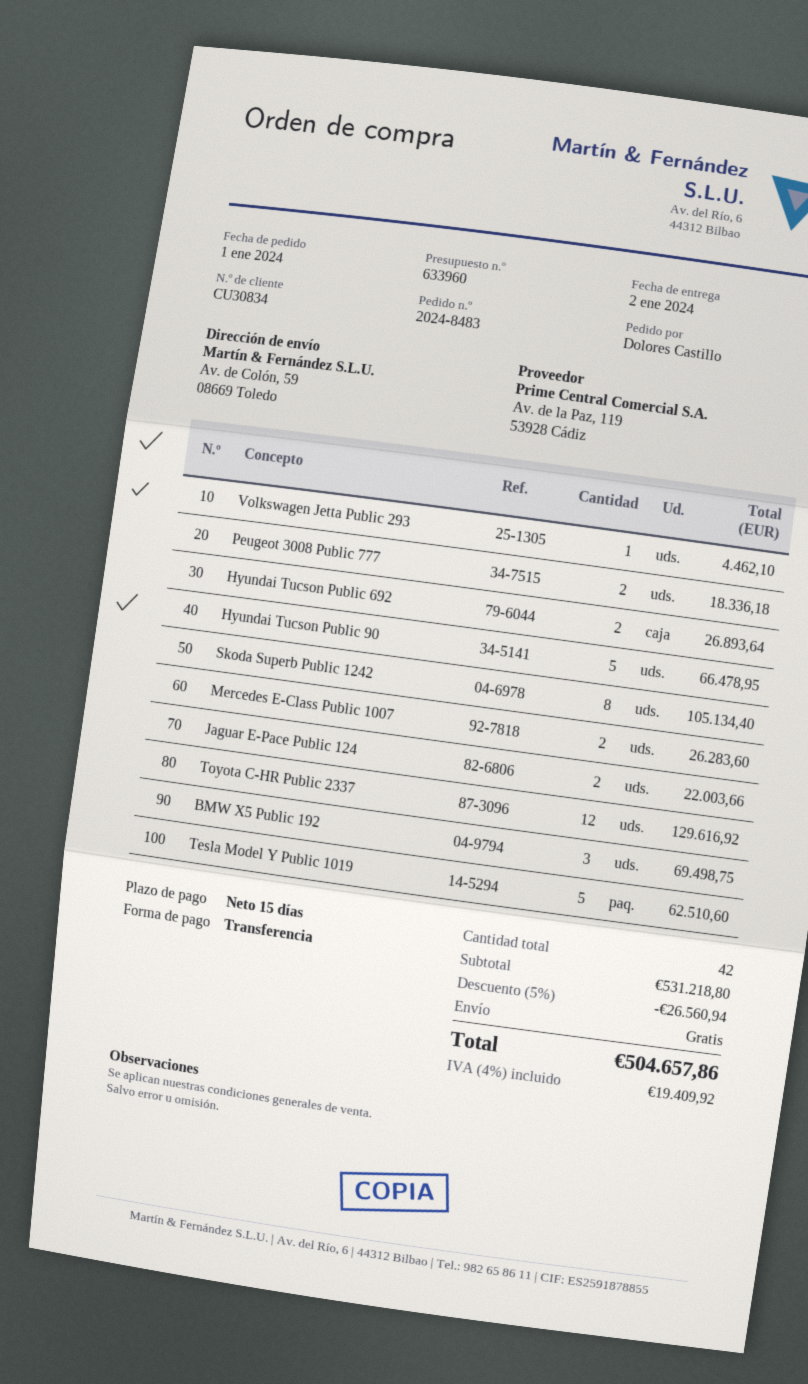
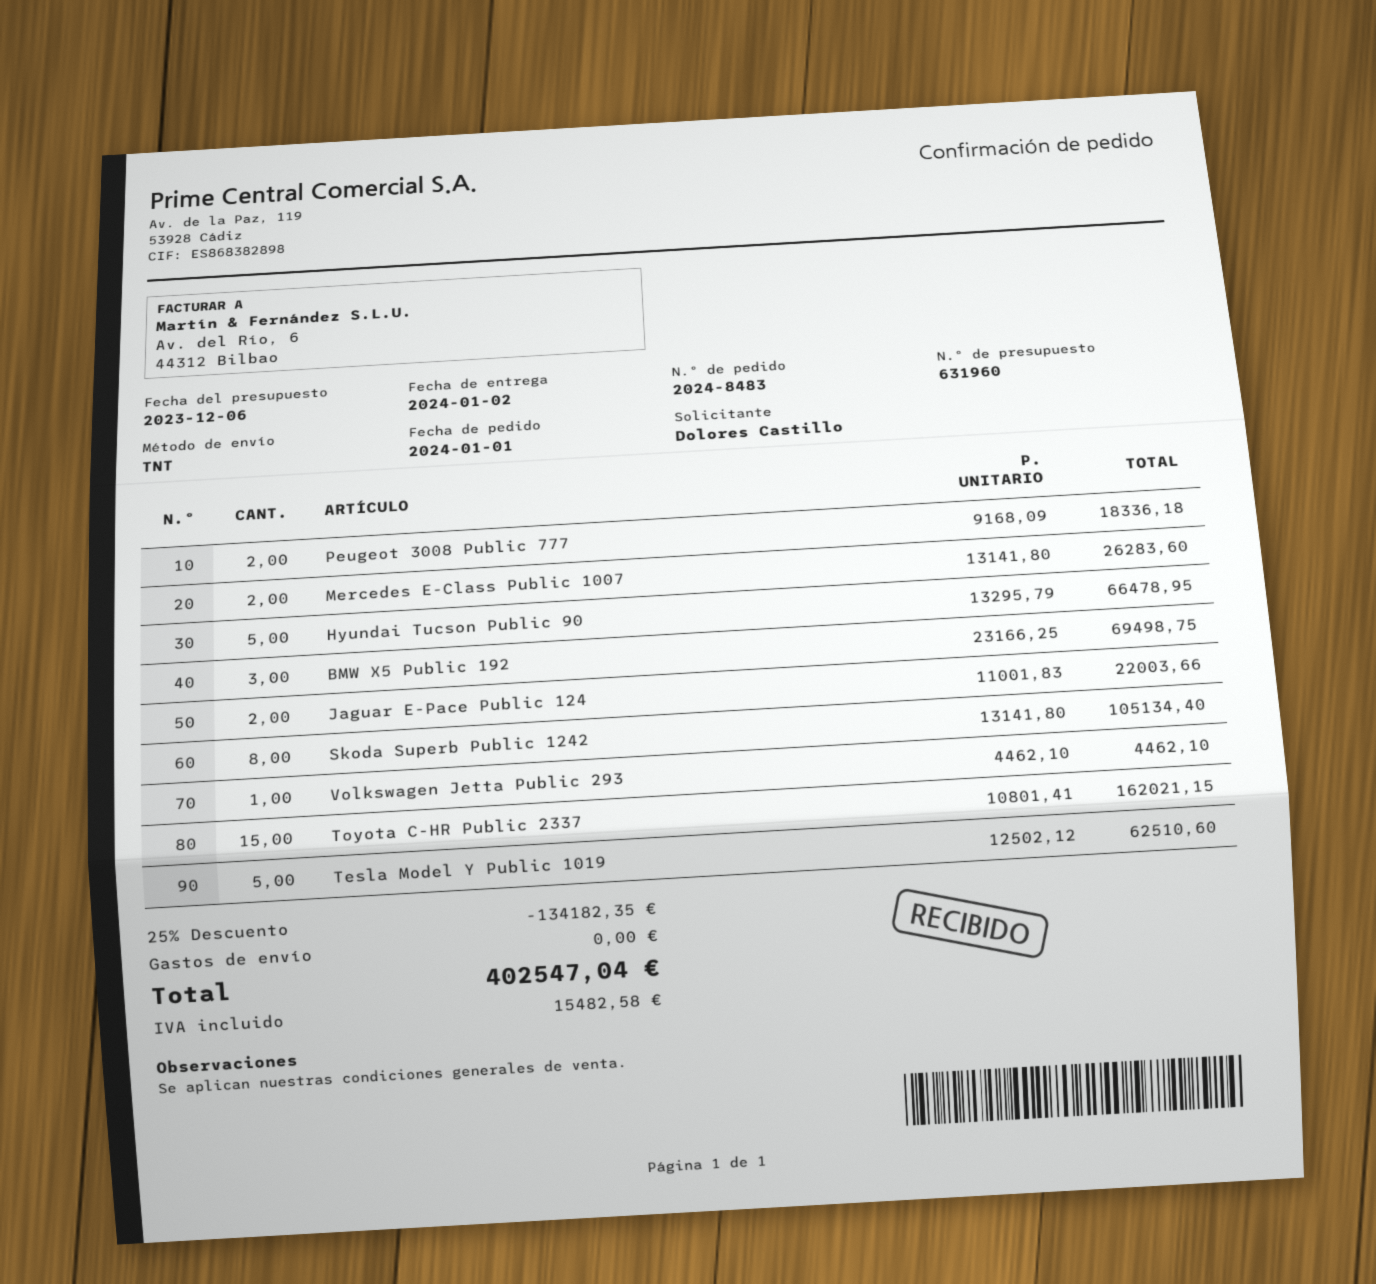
quote number: 633960 -> 631960
Hyundai Tucson Public 692: 2 for 26893.64 -> none
Toyota C-HR Public 2337: 12 for 129616.92 -> 15 for 162021.15
discount: 5% = 26560.94 -> 25% = 134182.35
tax: 19409.92 -> 15482.58
total: 504657.86 -> 402547.04

